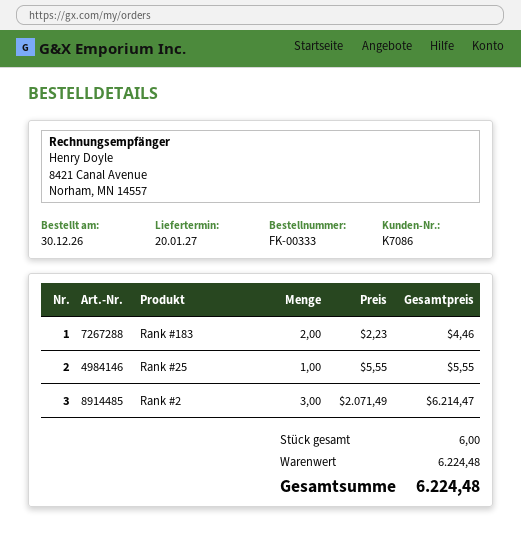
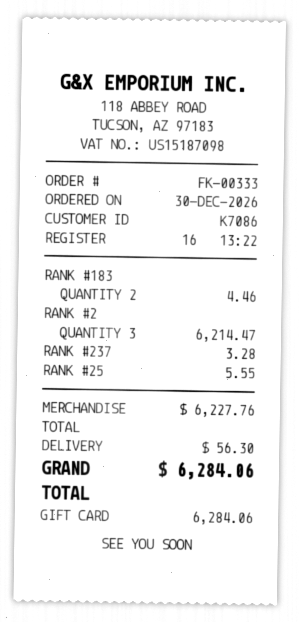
RANK #237: none -> 1 for 3.28
subtotal: 6224.48 -> 6227.76
shipping: none -> 56.30
total: 6224.48 -> 6284.06

